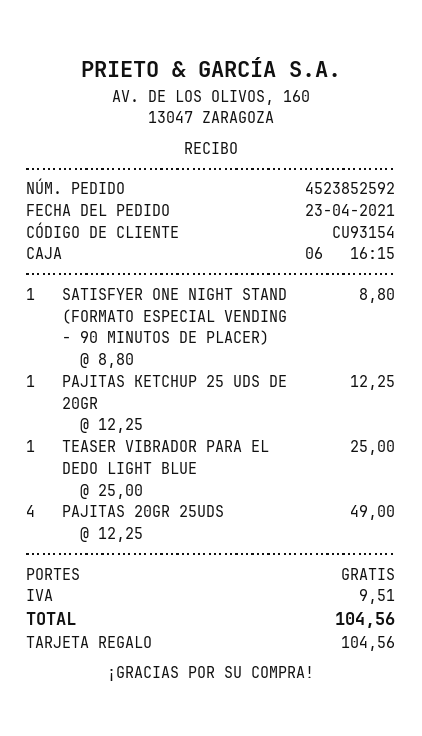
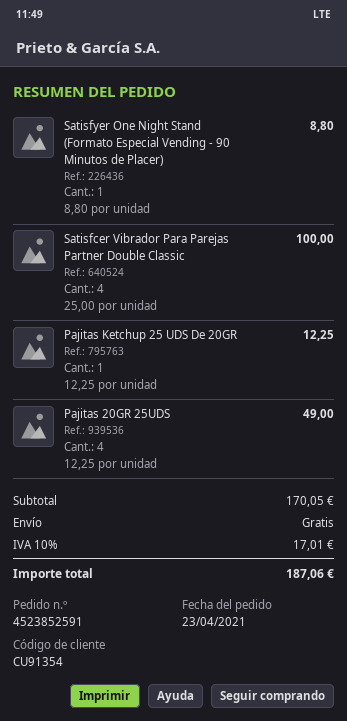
order number: 4523852592 -> 4523852591
customer number: CU93154 -> CU91354
TEASER VIBRADOR PARA EL DEDO LIGHT BLUE: 1 x 25.00 = 25.00 -> none
Satisfcer Vibrador Para Parejas Partner Double Classic: none -> 4 x 25.00 = 100.00
tax: 9.51 -> 17.01
total: 104.56 -> 187.06

